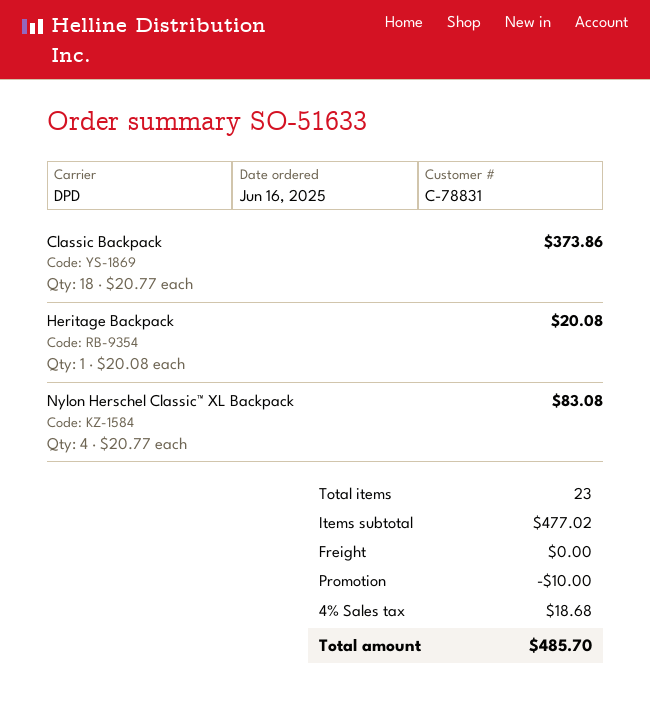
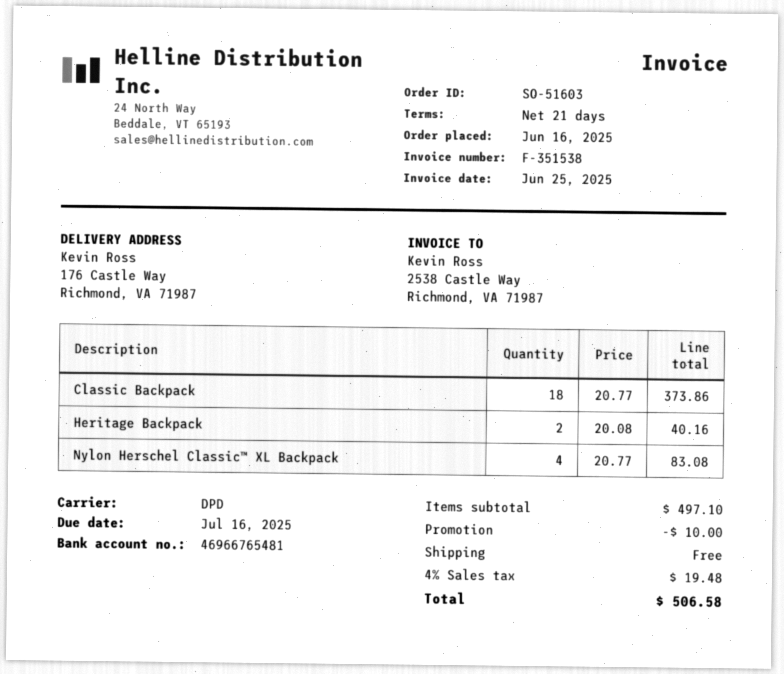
order number: SO-51633 -> SO-51603
Heritage Backpack: 1 x 20.08 = 20.08 -> 2 x 20.08 = 40.16
subtotal: 477.02 -> 497.10
tax: 4% = 18.68 -> 4% = 19.48
total: 485.70 -> 506.58

